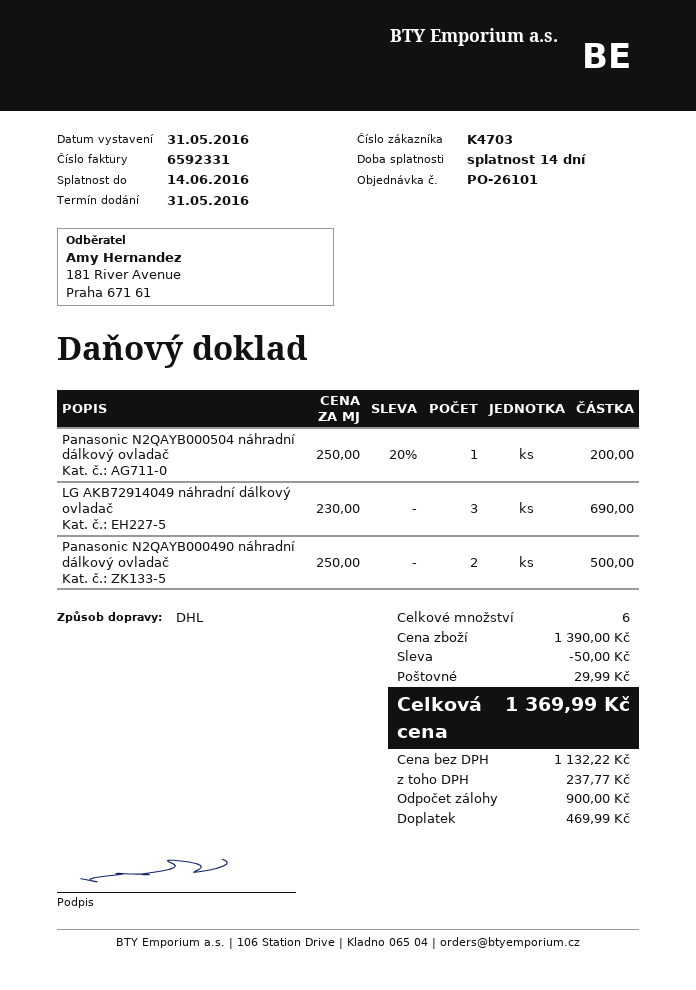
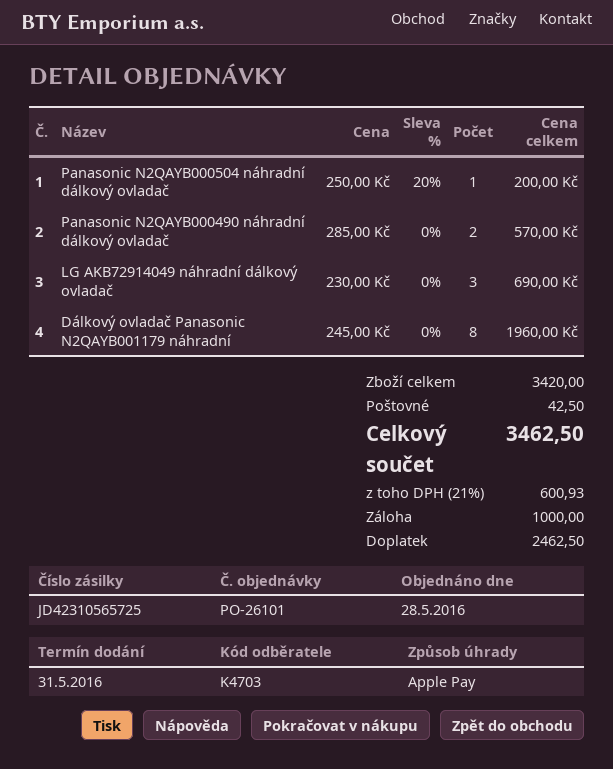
Panasonic N2QAYB000490 náhradní dálkový ovladač: 2 x 250.00 = 500.00 -> 2 x 285.00 = 570.00
Dálkový ovladač Panasonic N2QAYB001179 náhradní: none -> 8 x 245.00 = 1960.00
subtotal: 1390.00 -> 3420.00
discount: 50.00 -> none
shipping: 29.99 -> 42.50
tax: 237.77 -> 600.93
total: 1369.99 -> 3462.50
deposit: 900.00 -> 1000.00
balance: 469.99 -> 2462.50

